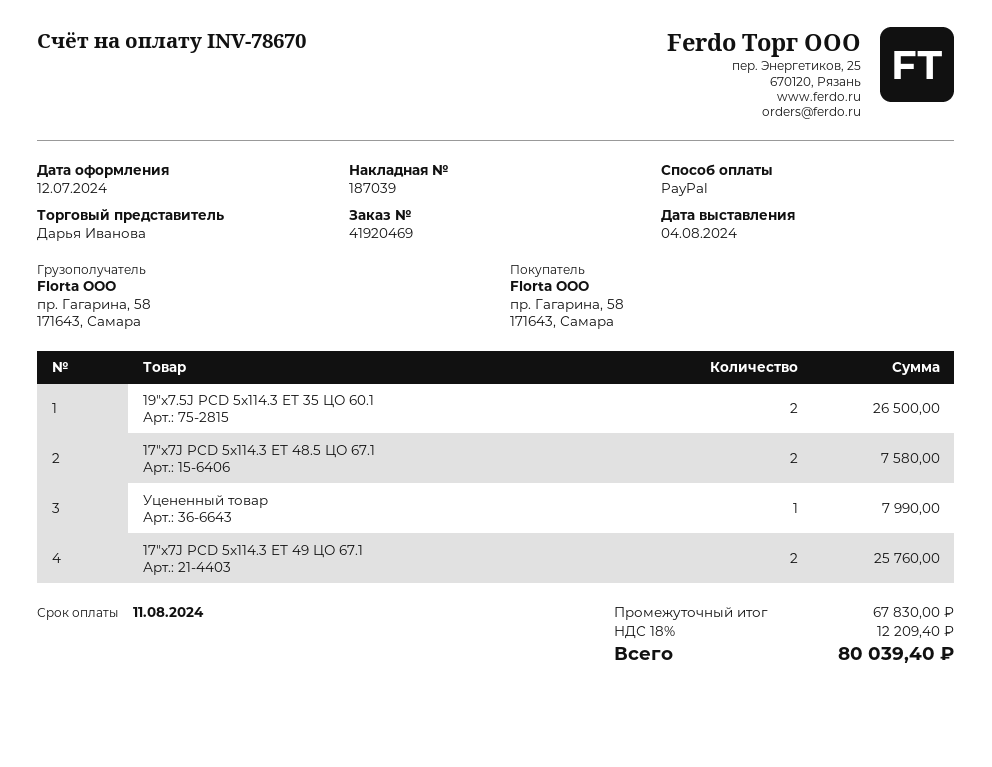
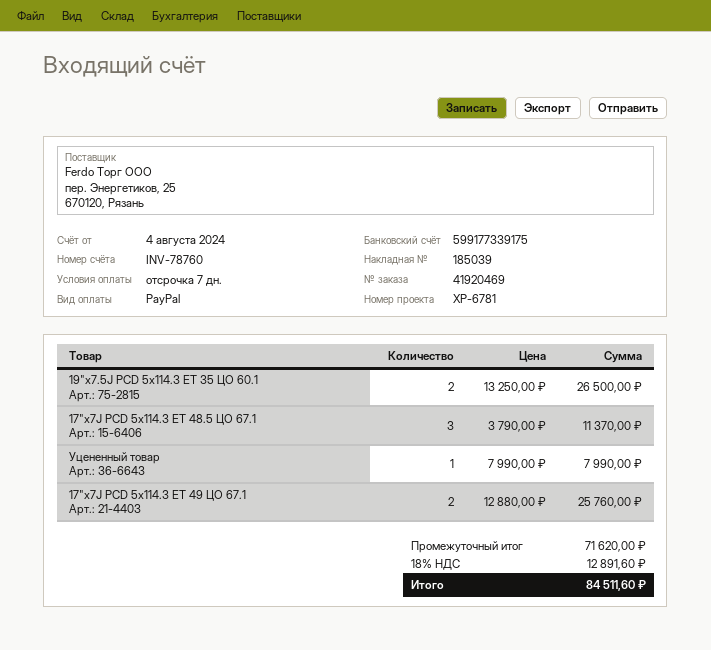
delivery note number: 187039 -> 185039
invoice number: INV-78670 -> INV-78760
17"x7J PCD 5x114.3 ЕТ 48.5 ЦО 67.1: 2 for 7580.00 -> 3 for 11370.00
subtotal: 67830.00 -> 71620.00
tax: 18% = 12209.40 -> 18% = 12891.60
total: 80039.40 -> 84511.60

